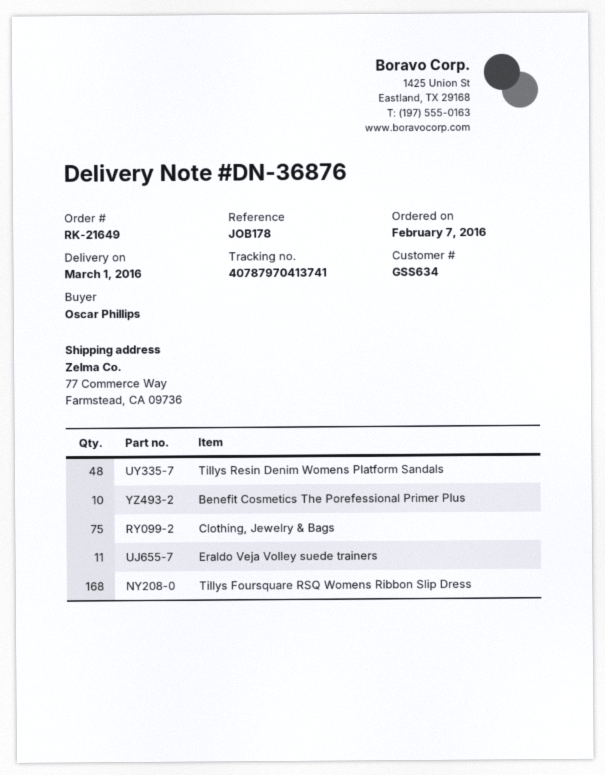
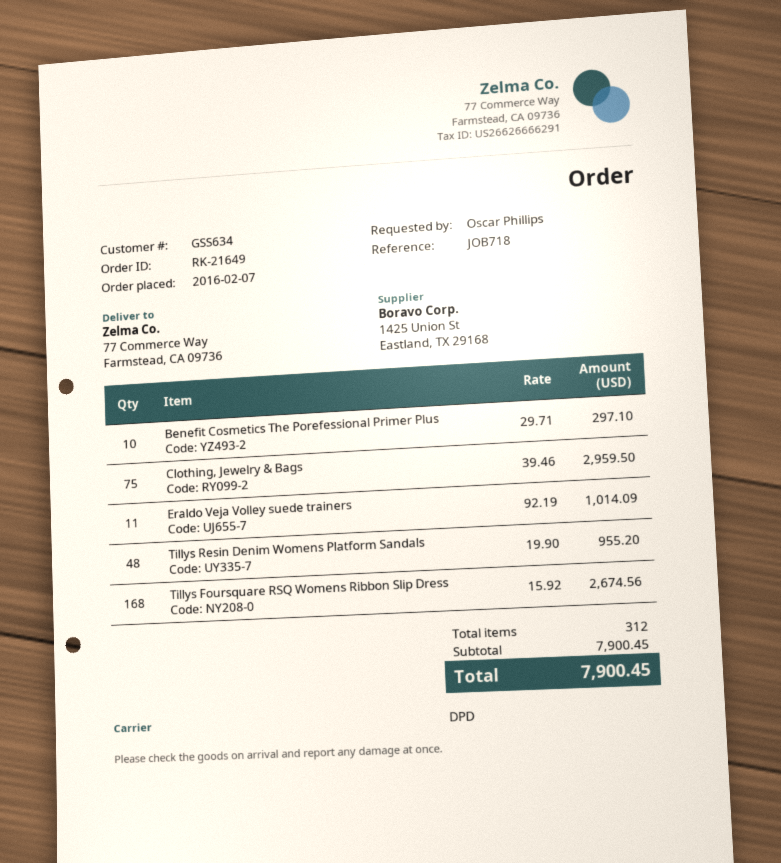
reference: JOB178 -> JOB718

